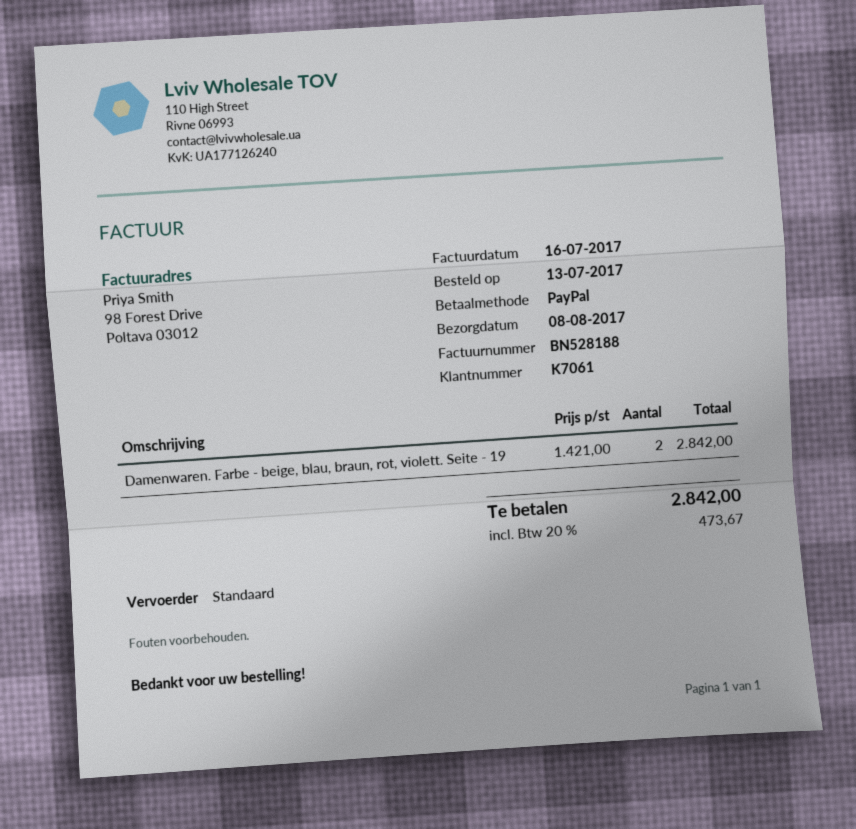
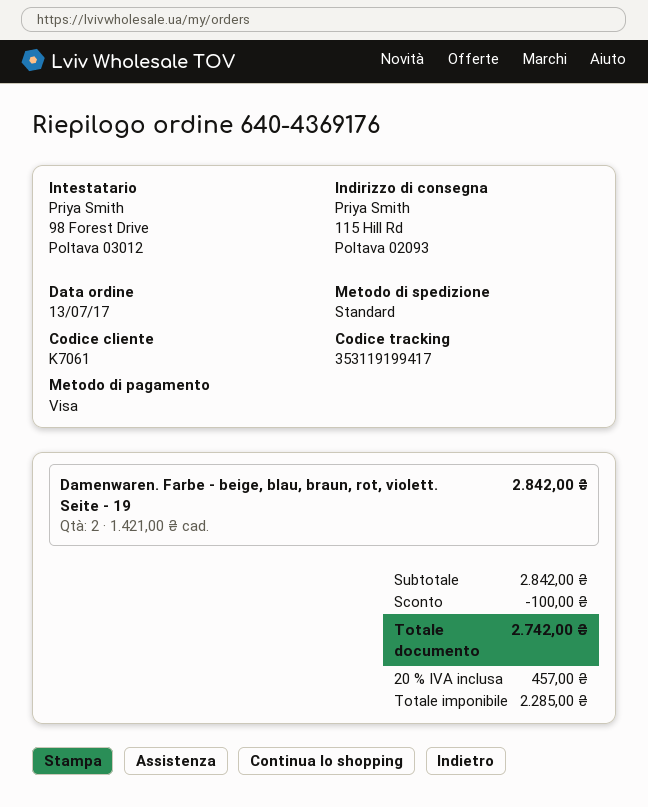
payment method: PayPal -> Visa
discount: none -> 100.00
tax: 20% = 473.67 -> 20% = 457.00
total: 2842.00 -> 2742.00

